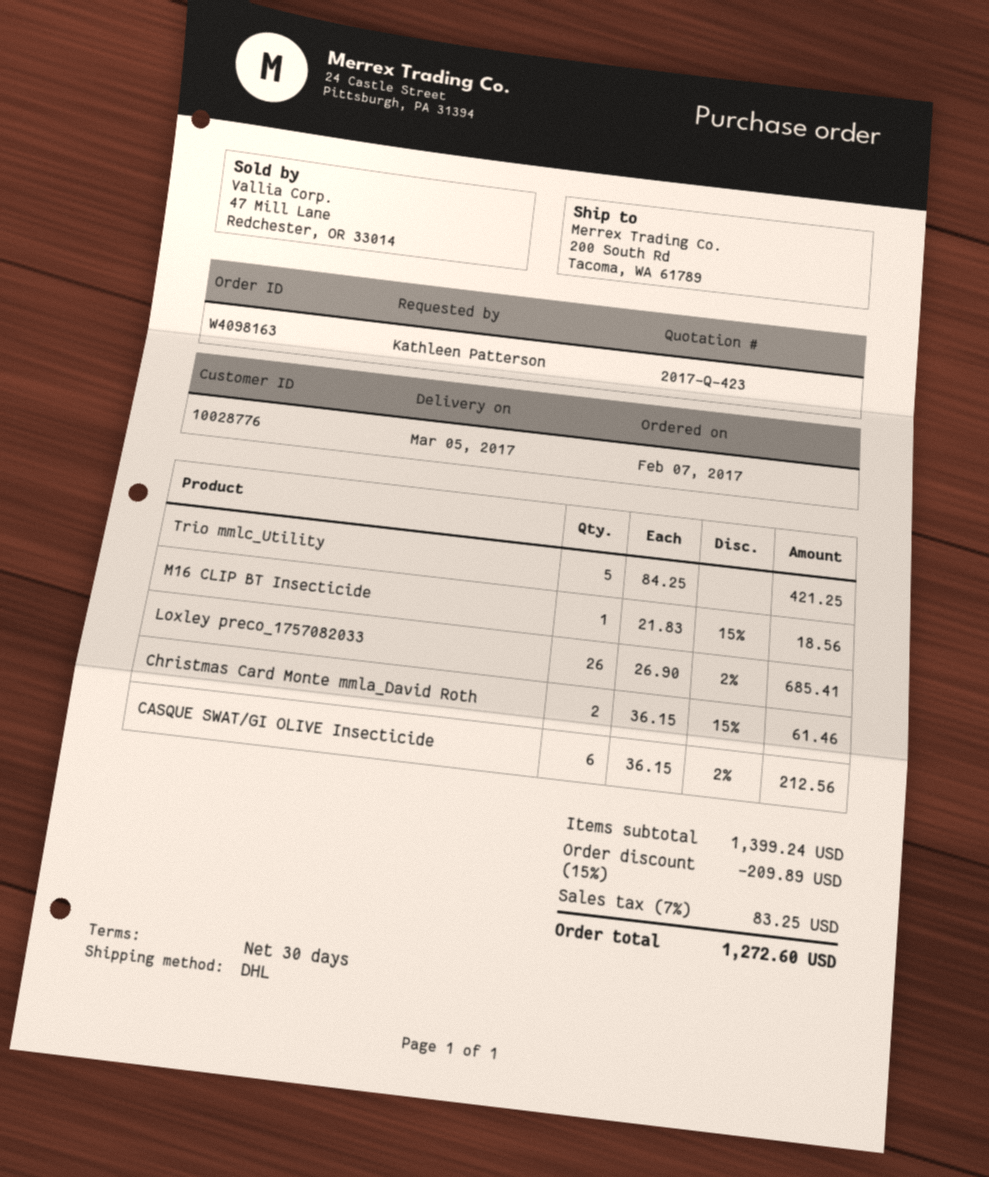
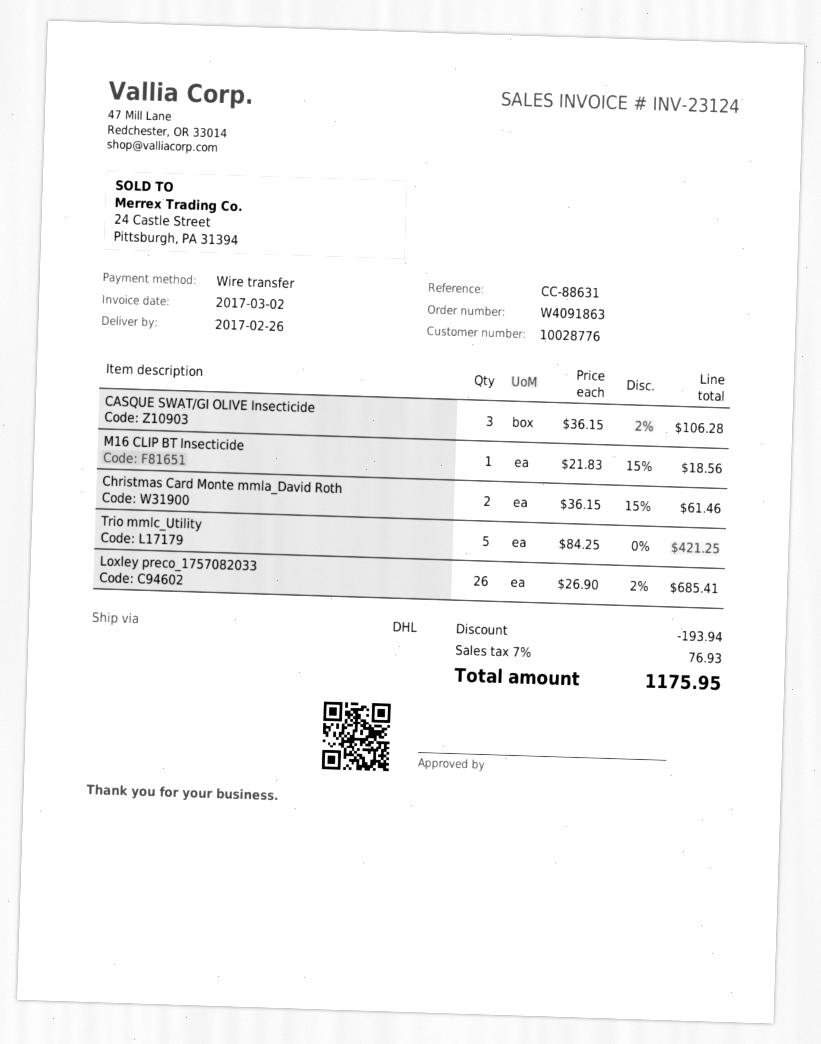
order number: W4098163 -> W4091863
delivery date: 2017-03-05 -> 2017-02-26
CASQUE SWAT/GI OLIVE Insecticide: 6 x 36.15 - 2% = 212.56 -> 3 x 36.15 - 2% = 106.28
discount: 209.89 -> 193.94
tax: 7% = 83.25 -> 7% = 76.93
total: 1272.60 -> 1175.95

